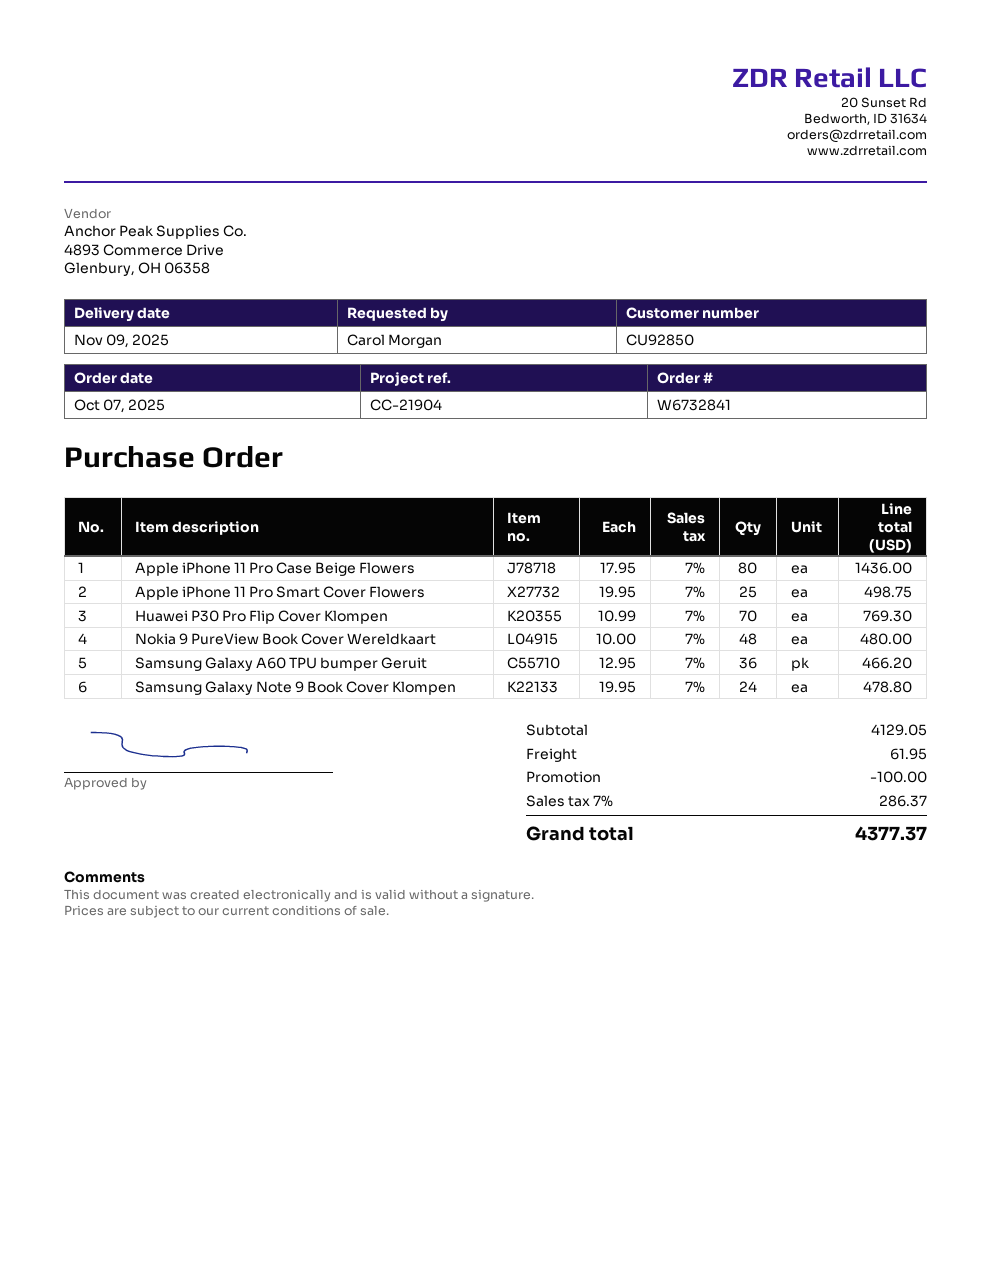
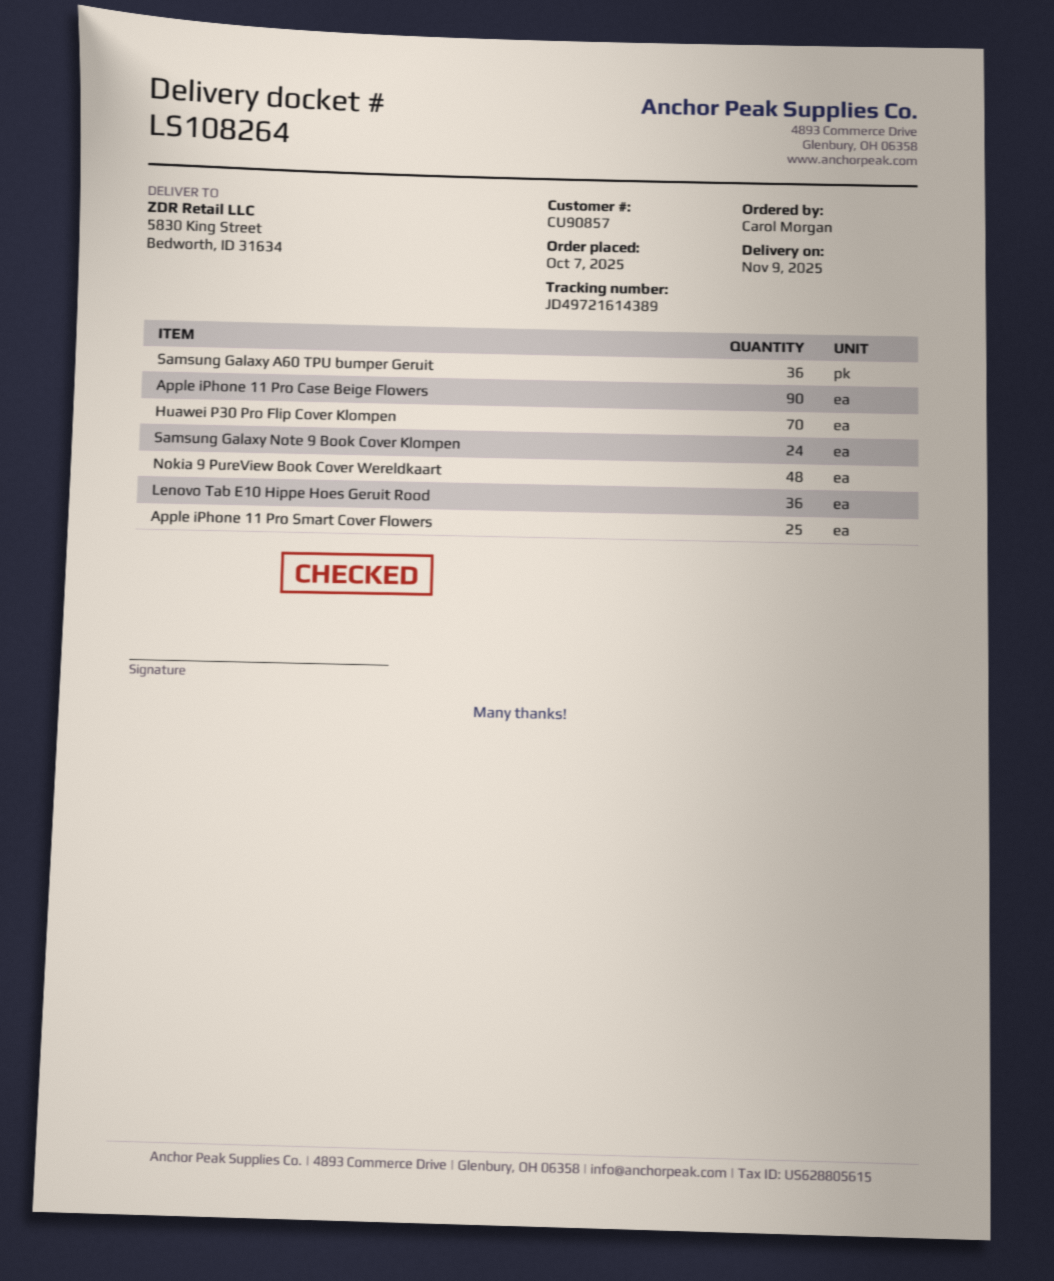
customer number: CU92850 -> CU90857
Apple iPhone 11 Pro Case Beige Flowers: 80 -> 90
Lenovo Tab E10 Hippe Hoes Geruit Rood: none -> 36

